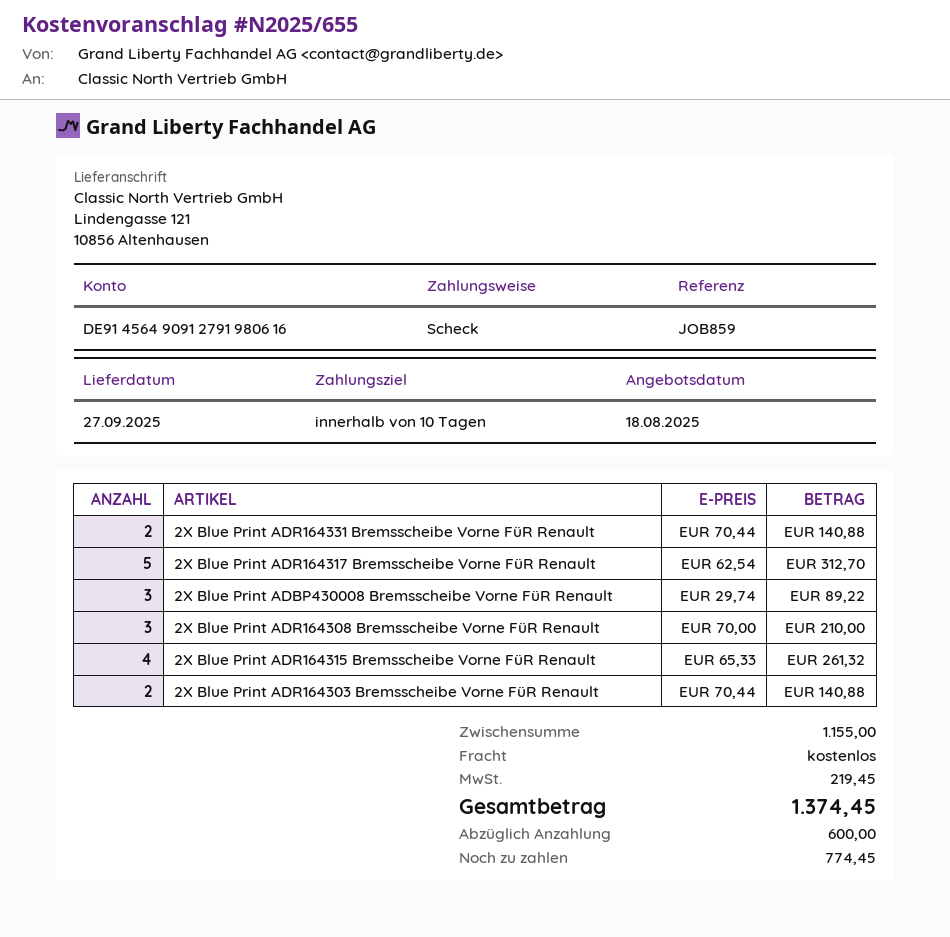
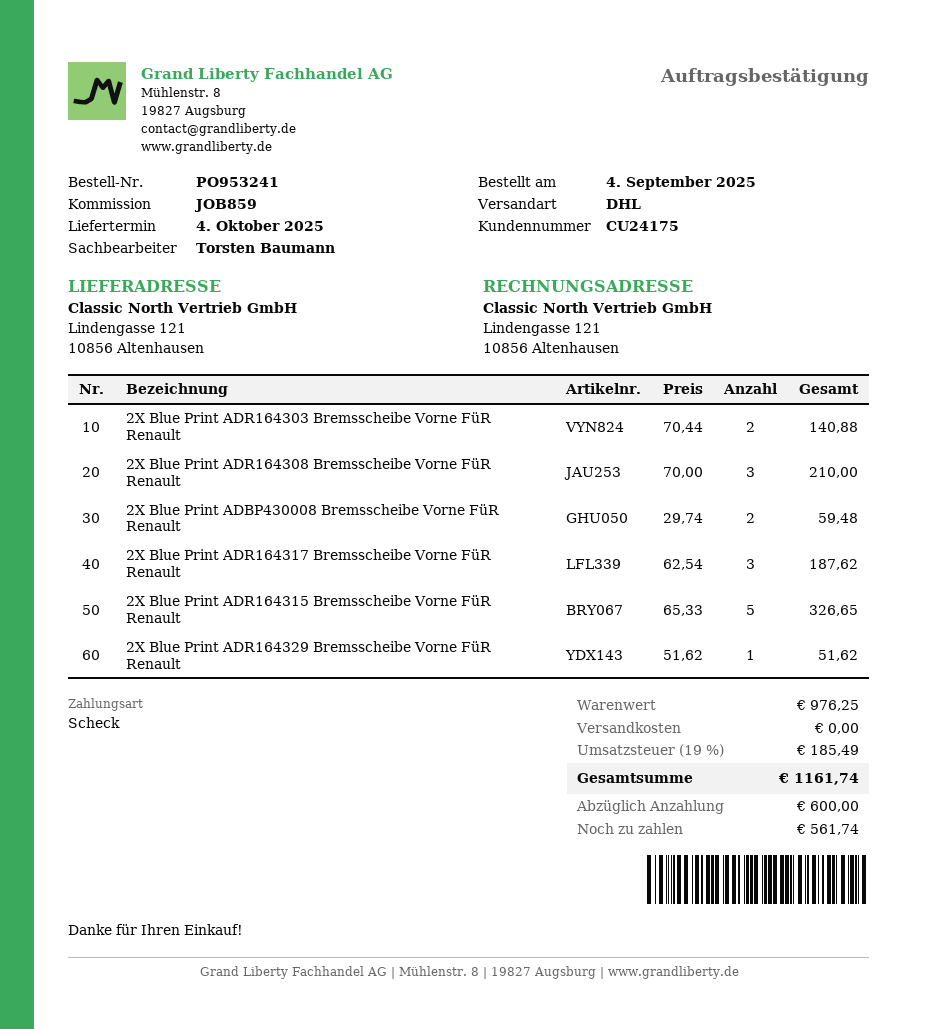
delivery date: 2025-09-27 -> 2025-10-04
2X Blue Print ADR164331 Bremsscheibe Vorne FüR Renault: 2 x 70.44 = 140.88 -> none
2X Blue Print ADR164317 Bremsscheibe Vorne FüR Renault: 5 x 62.54 = 312.70 -> 3 x 62.54 = 187.62
2X Blue Print ADBP430008 Bremsscheibe Vorne FüR Renault: 3 x 29.74 = 89.22 -> 2 x 29.74 = 59.48
2X Blue Print ADR164315 Bremsscheibe Vorne FüR Renault: 4 x 65.33 = 261.32 -> 5 x 65.33 = 326.65
2X Blue Print ADR164329 Bremsscheibe Vorne FüR Renault: none -> 1 x 51.62 = 51.62
subtotal: 1155.00 -> 976.25
tax: 219.45 -> 185.49
total: 1374.45 -> 1161.74
balance: 774.45 -> 561.74

